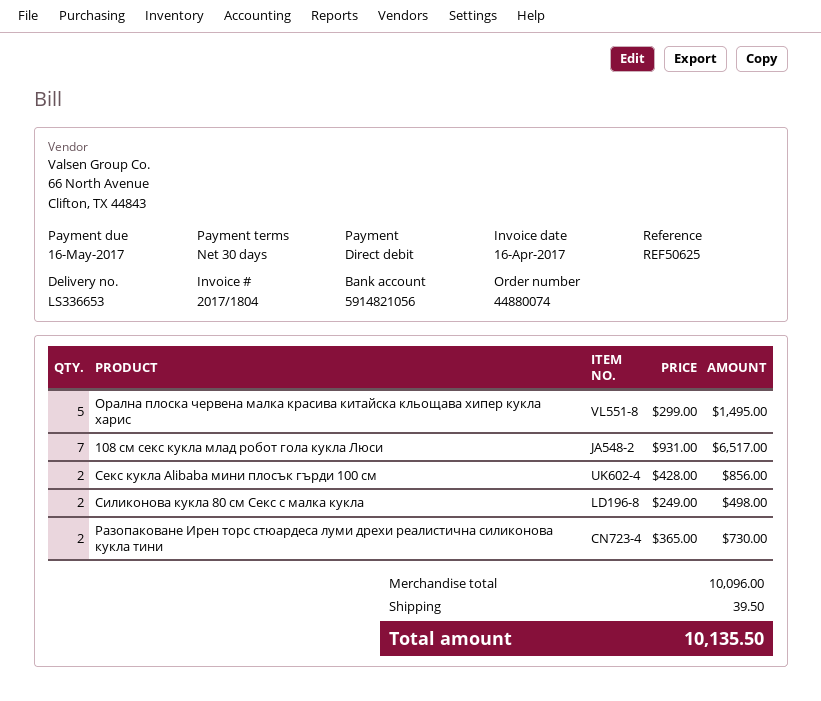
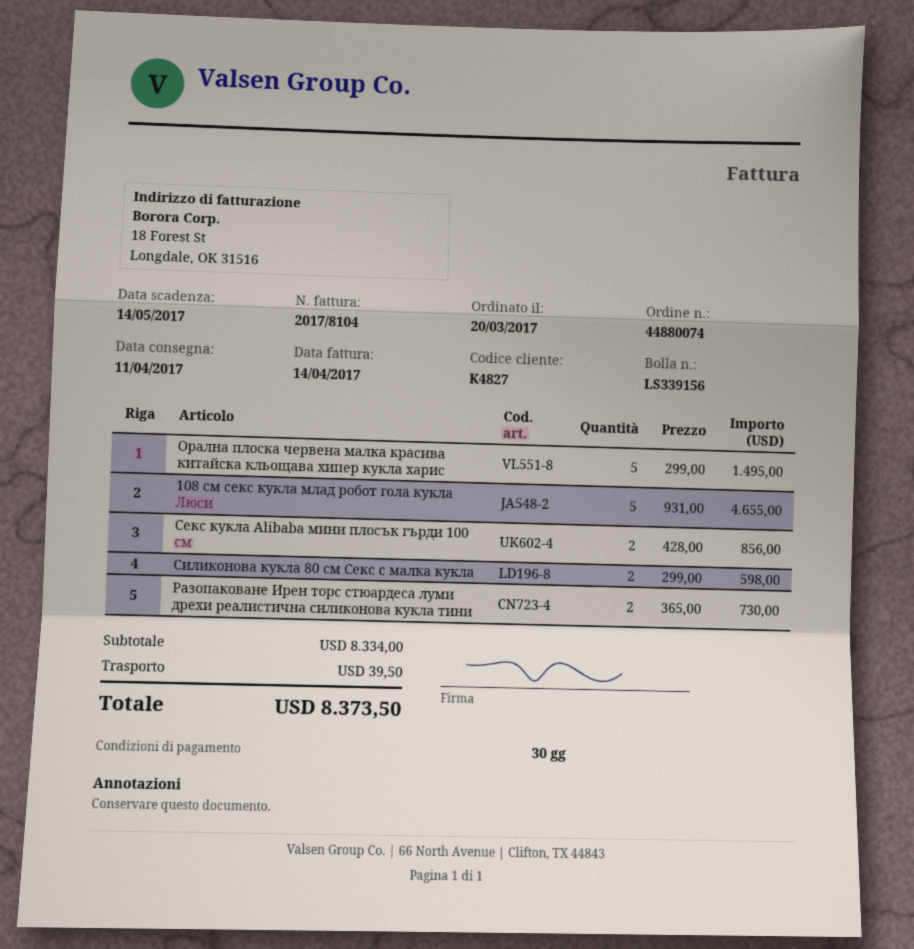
delivery note number: LS336653 -> LS339156
invoice number: 2017/1804 -> 2017/8104
invoice date: 2017-04-16 -> 2017-04-14
due date: 2017-05-16 -> 2017-05-14
108 см секс кукла млад робот гола кукла Люси: 7 x 931.00 = 6517.00 -> 5 x 931.00 = 4655.00
Силиконова кукла 80 см Секс с малка кукла: 2 x 249.00 = 498.00 -> 2 x 299.00 = 598.00
subtotal: 10096.00 -> 8334.00
total: 10135.50 -> 8373.50

